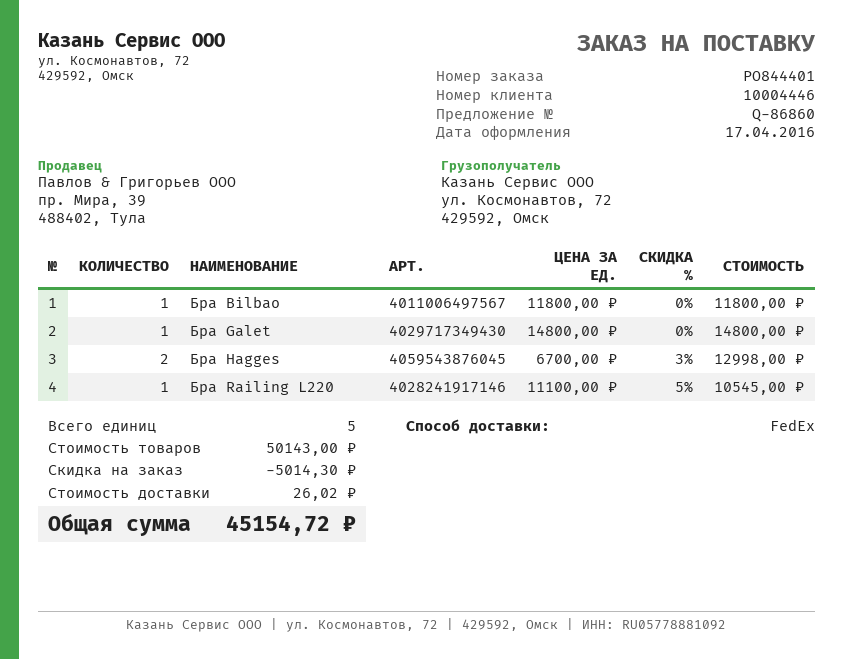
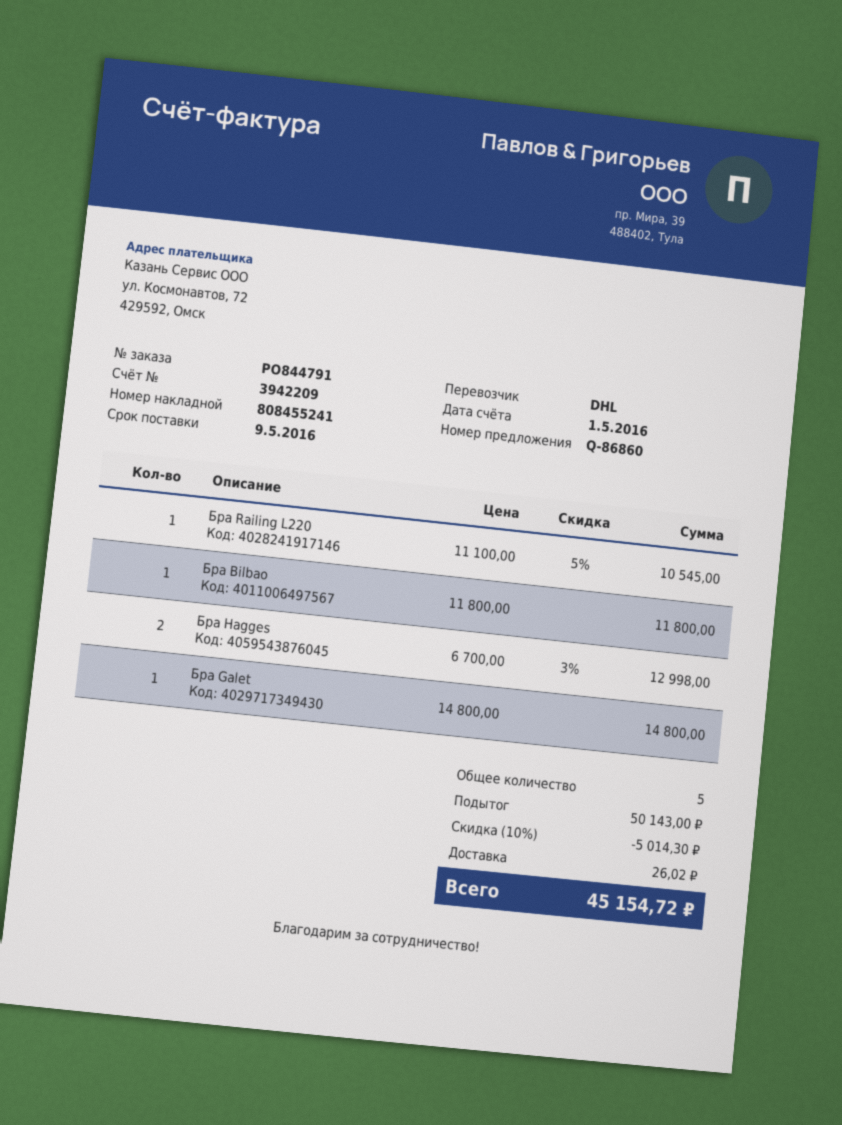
order number: PO844401 -> PO844791
shipping method: FedEx -> DHL

